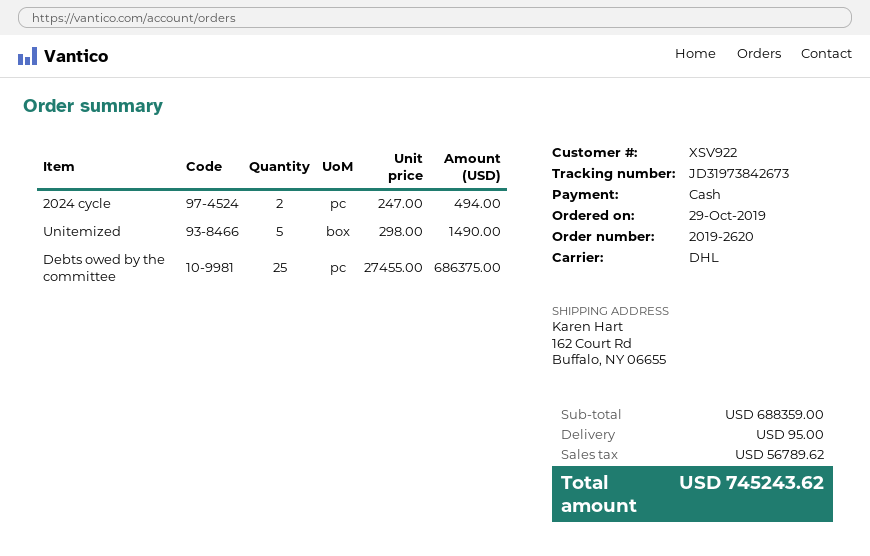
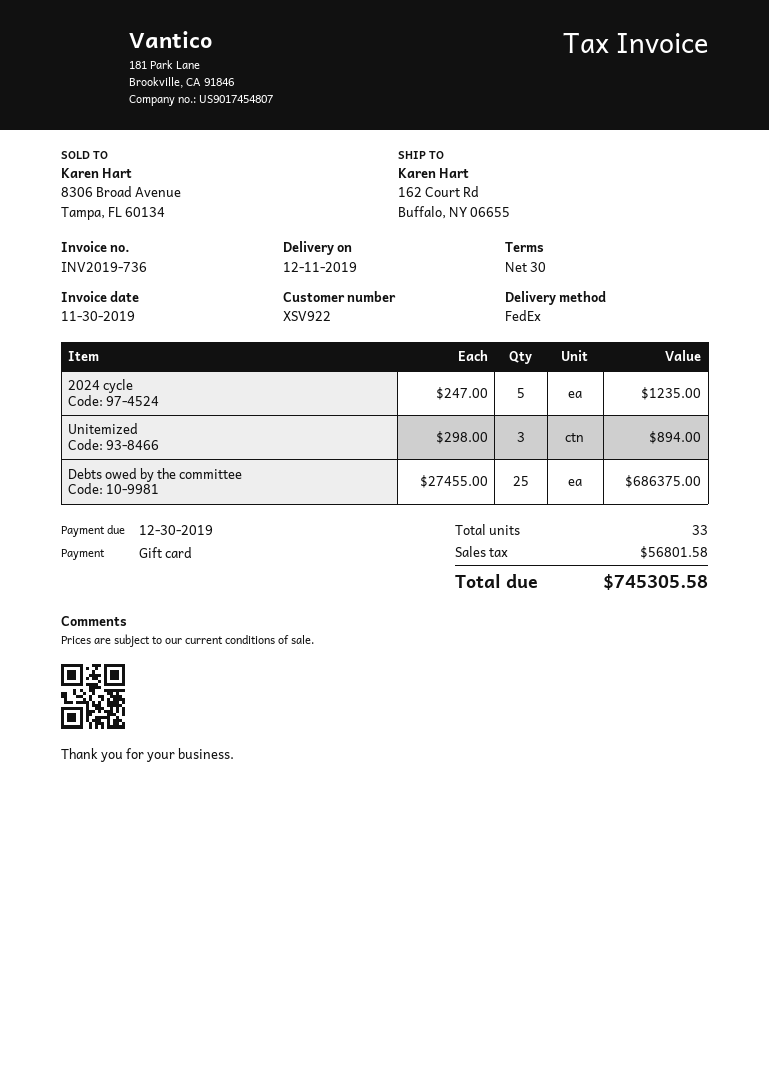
payment method: cash -> gift card
shipping method: DHL -> FedEx
2024 cycle: 2 x 247.00 = 494.00 -> 5 x 247.00 = 1235.00
Unitemized: 5 x 298.00 = 1490.00 -> 3 x 298.00 = 894.00
shipping: 95.00 -> none
tax: 56789.62 -> 56801.58
total: 745243.62 -> 745305.58

